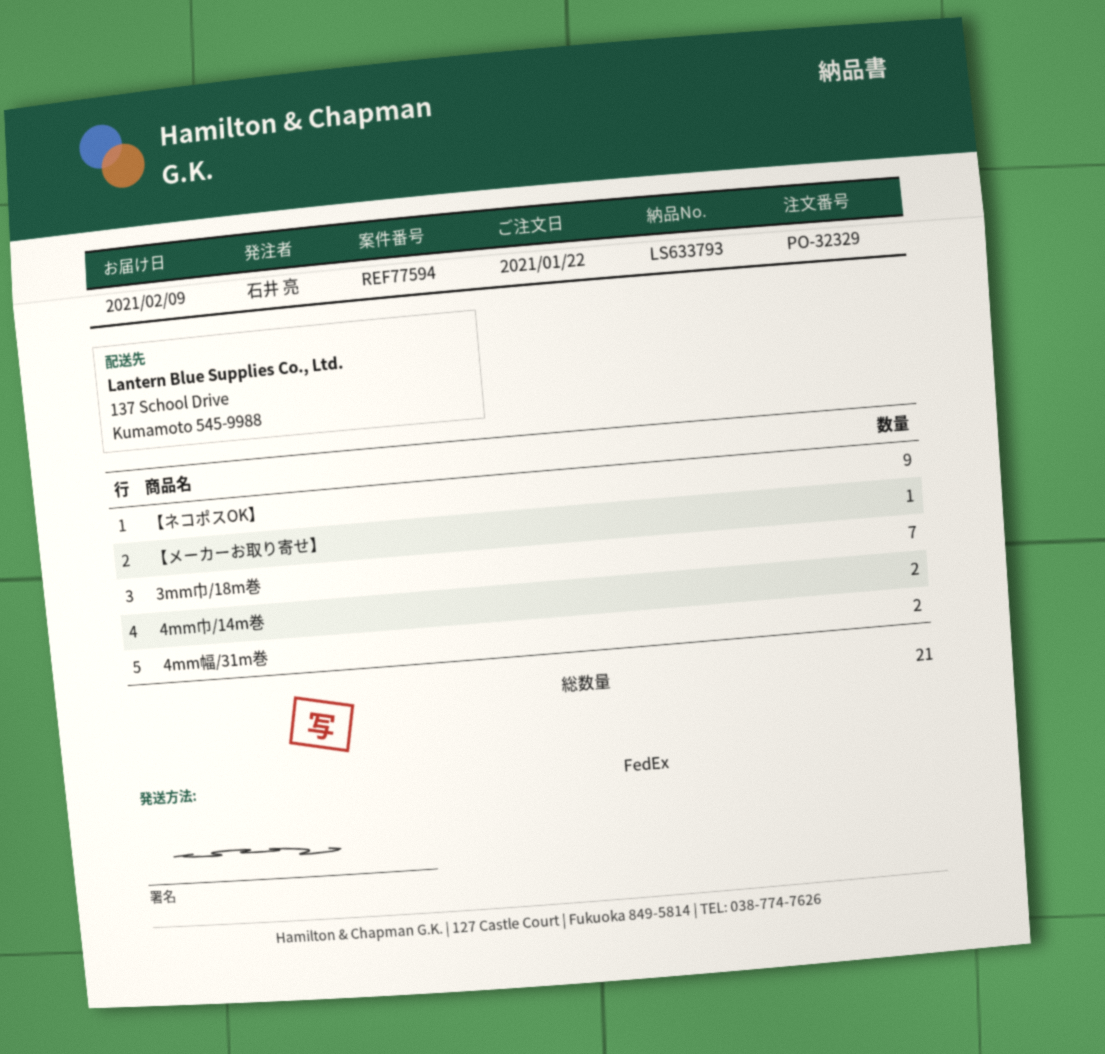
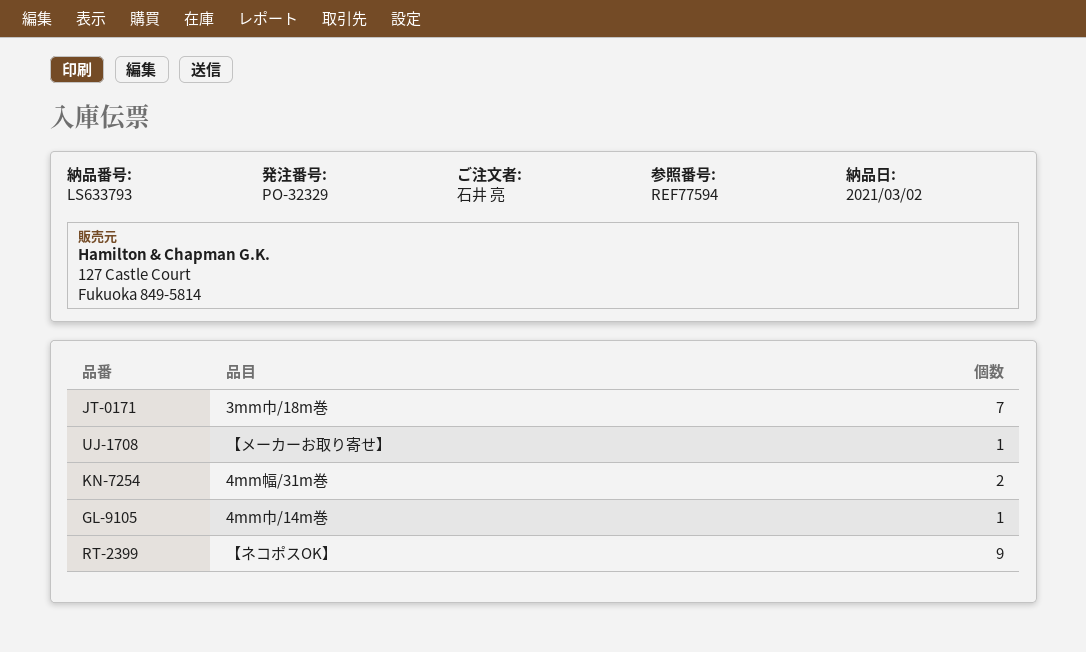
delivery date: 2021-02-09 -> 2021-03-02
4mm巾/14m巻: 2 -> 1

